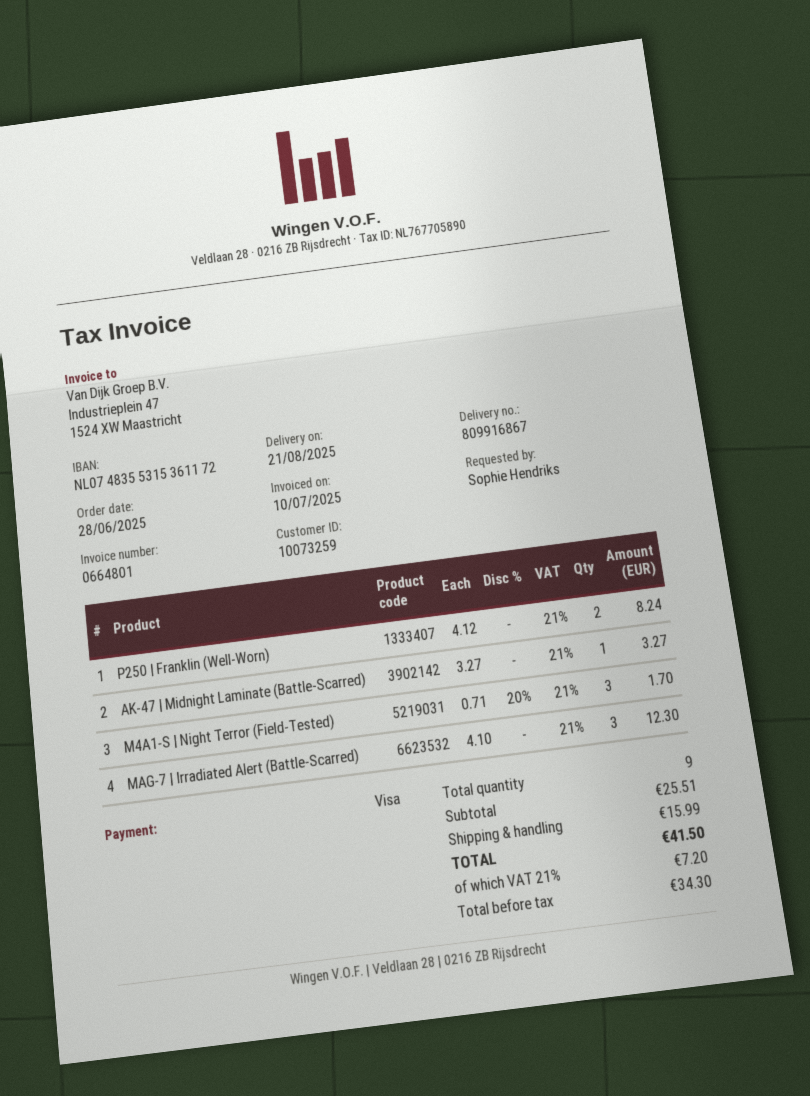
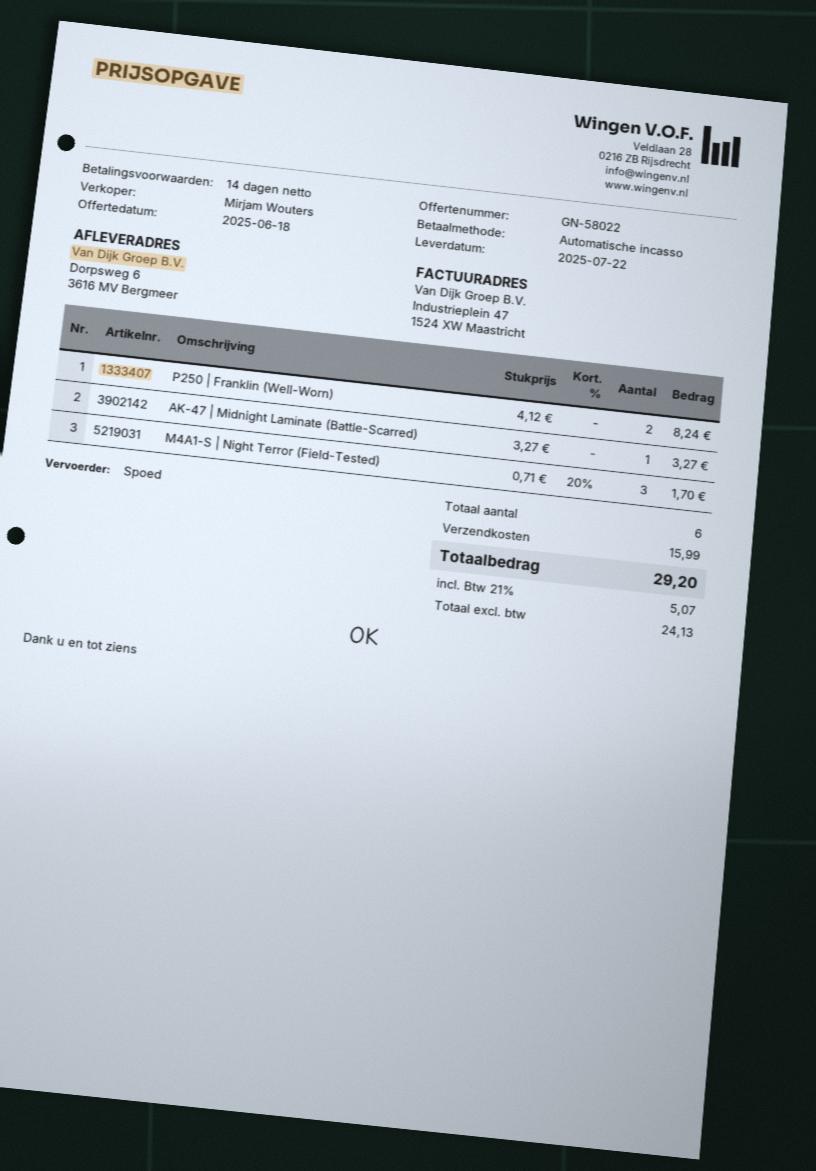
delivery date: 2025-08-21 -> 2025-07-22
payment method: Visa -> direct debit
MAG-7 | Irradiated Alert (Battle-Scarred): 3 x 4.10 = 12.30 -> none
total quantity: 9 -> 6
net: 34.30 -> 24.13
tax: 21% = 7.20 -> 21% = 5.07
total: 41.50 -> 29.20

